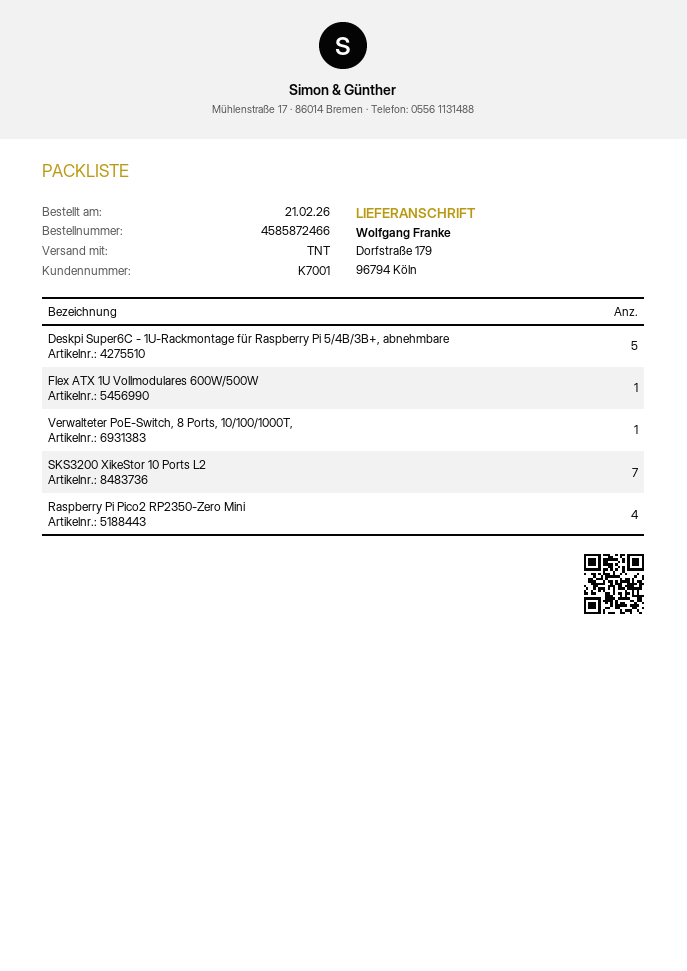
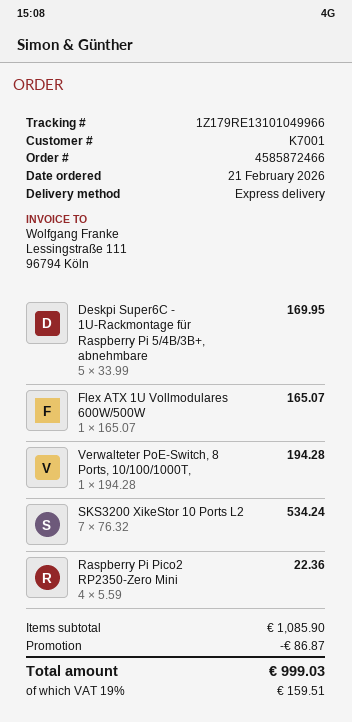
shipping method: TNT -> express

